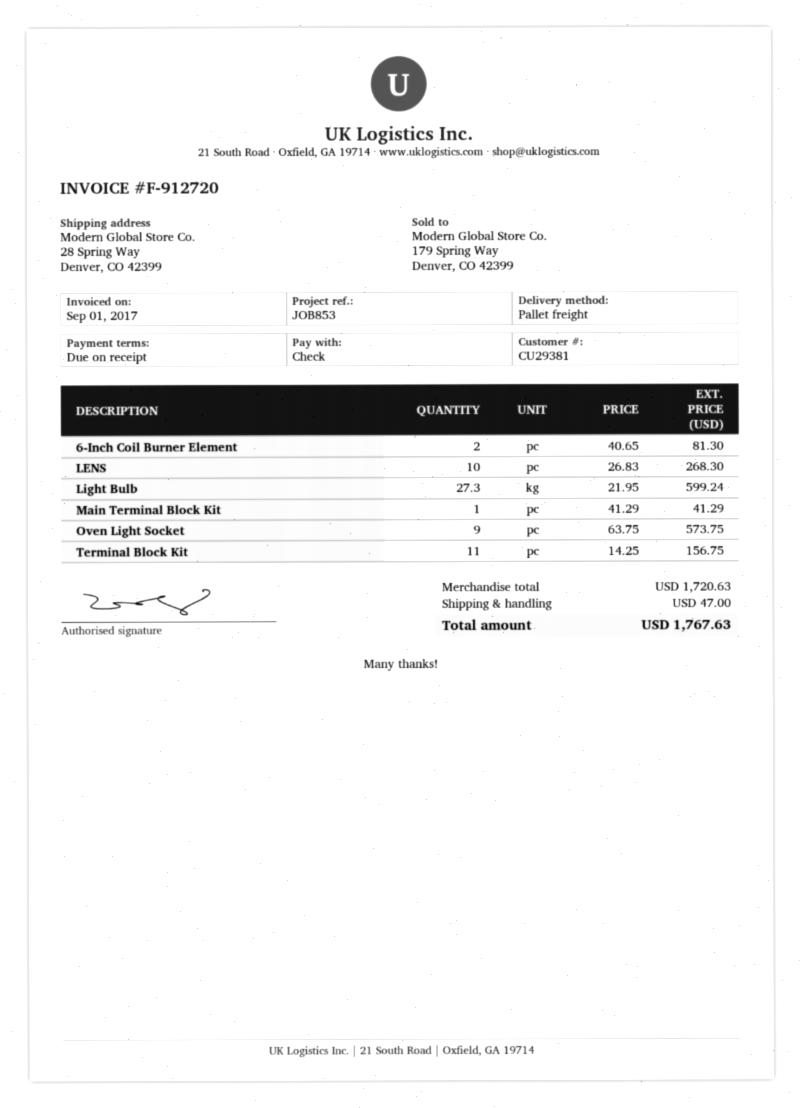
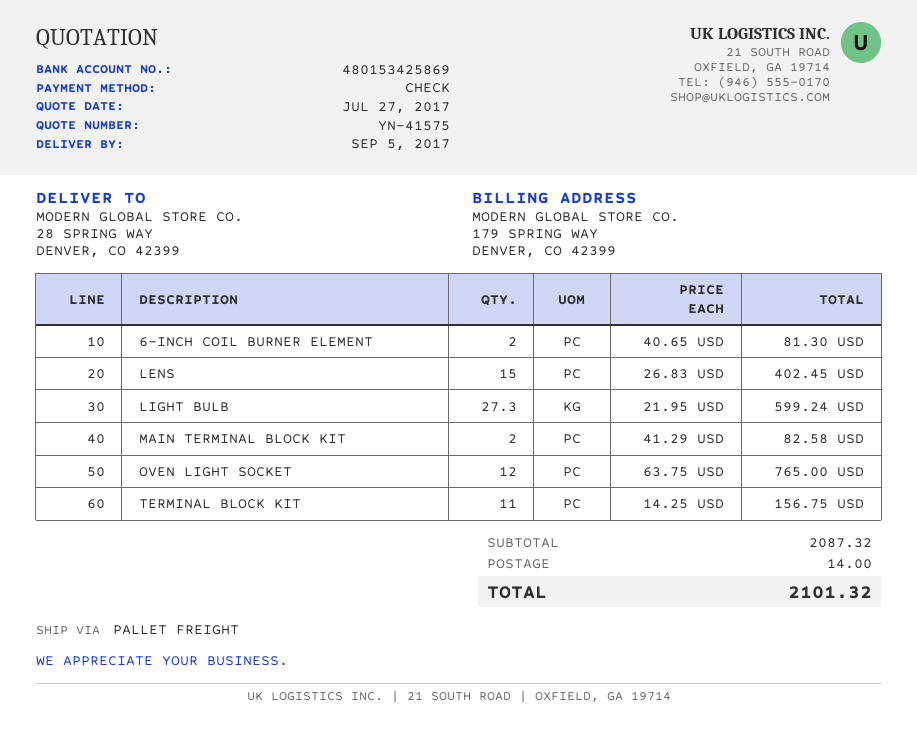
LENS: 10 x 26.83 = 268.30 -> 15 x 26.83 = 402.45
Main Terminal Block Kit: 1 x 41.29 = 41.29 -> 2 x 41.29 = 82.58
Oven Light Socket: 9 x 63.75 = 573.75 -> 12 x 63.75 = 765.00
subtotal: 1720.63 -> 2087.32
shipping: 47.00 -> 14.00
total: 1767.63 -> 2101.32

